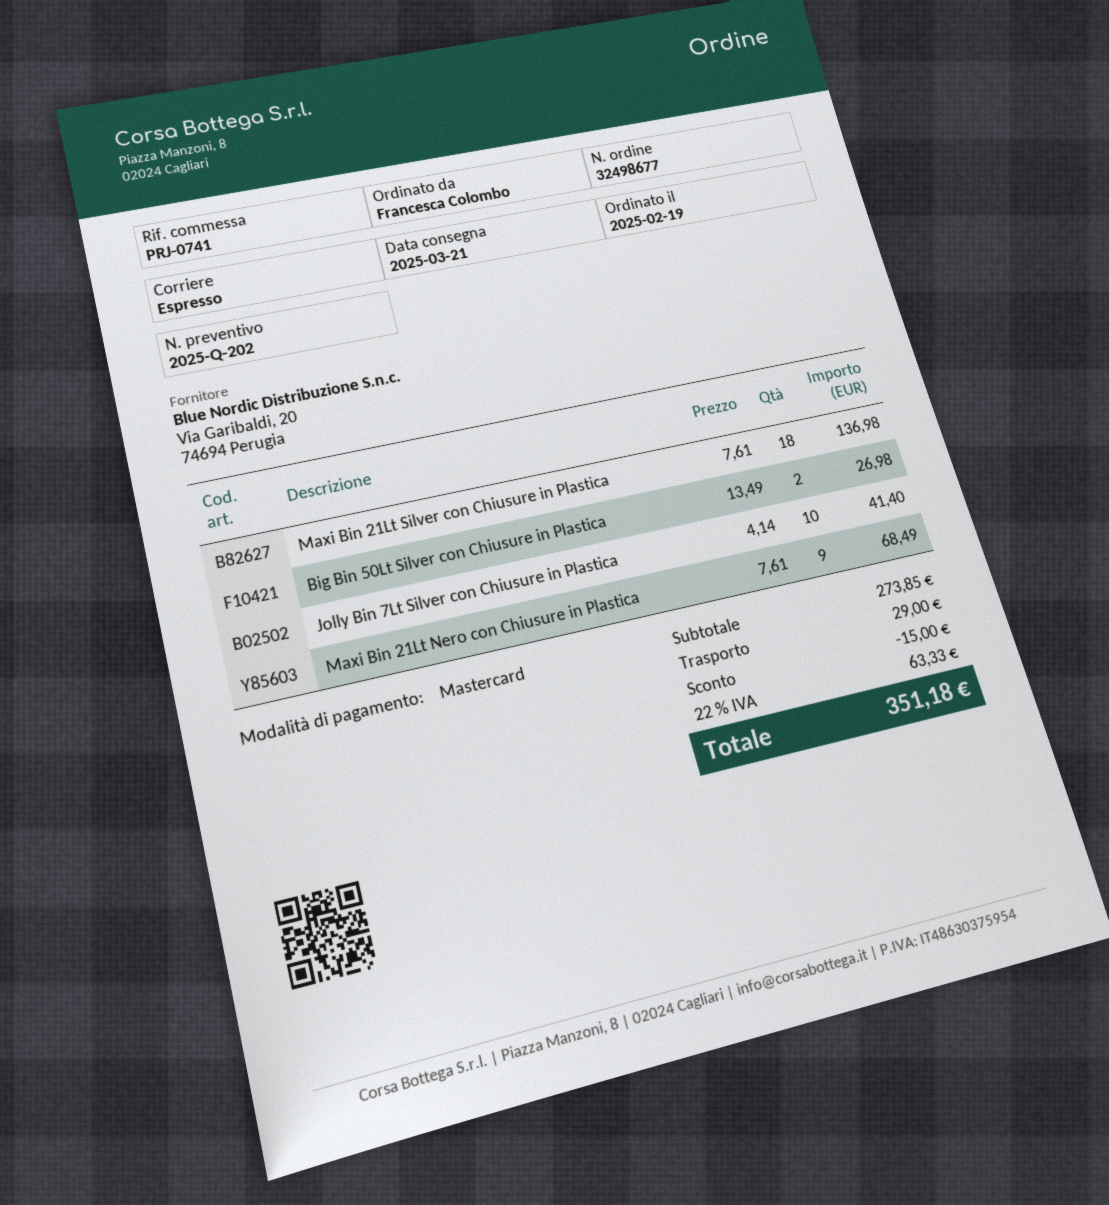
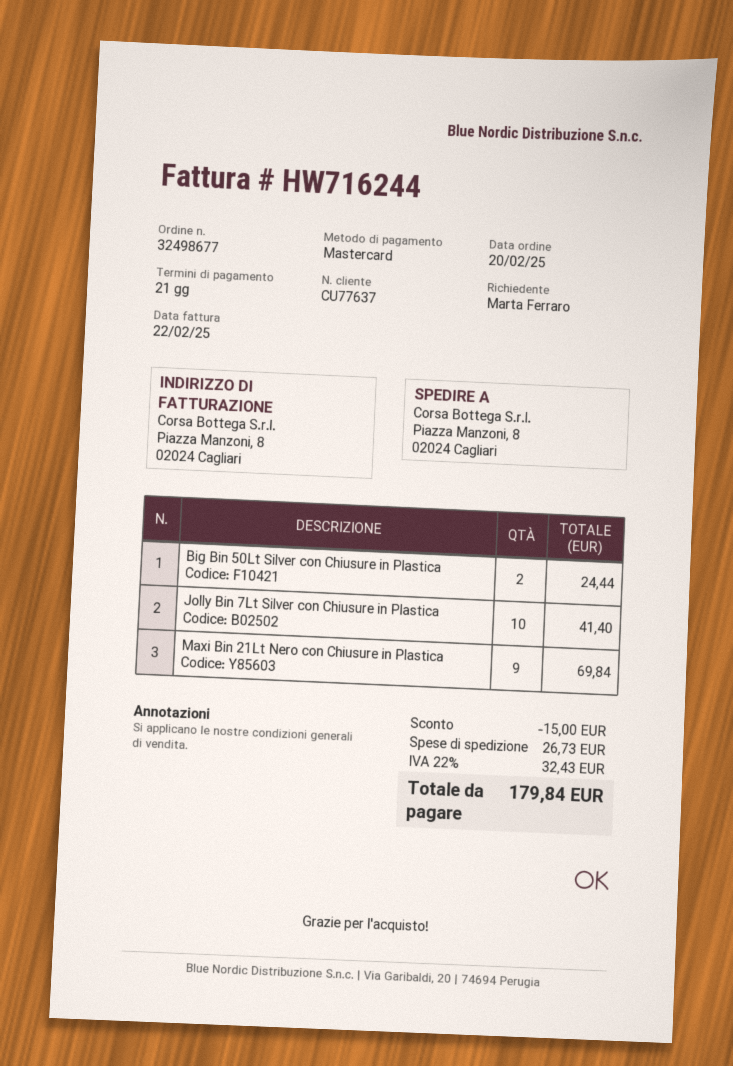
order date: 2025-02-19 -> 2025-02-20
ordered by: Francesca Colombo -> Marta Ferraro
Maxi Bin 21Lt Silver con Chiusure in Plastica: 18 for 136.98 -> none
Big Bin 50Lt Silver con Chiusure in Plastica: 2 for 26.98 -> 2 for 24.44
Maxi Bin 21Lt Nero con Chiusure in Plastica: 9 for 68.49 -> 9 for 69.84
shipping: 29.00 -> 26.73
tax: 22% = 63.33 -> 22% = 32.43
total: 351.18 -> 179.84

